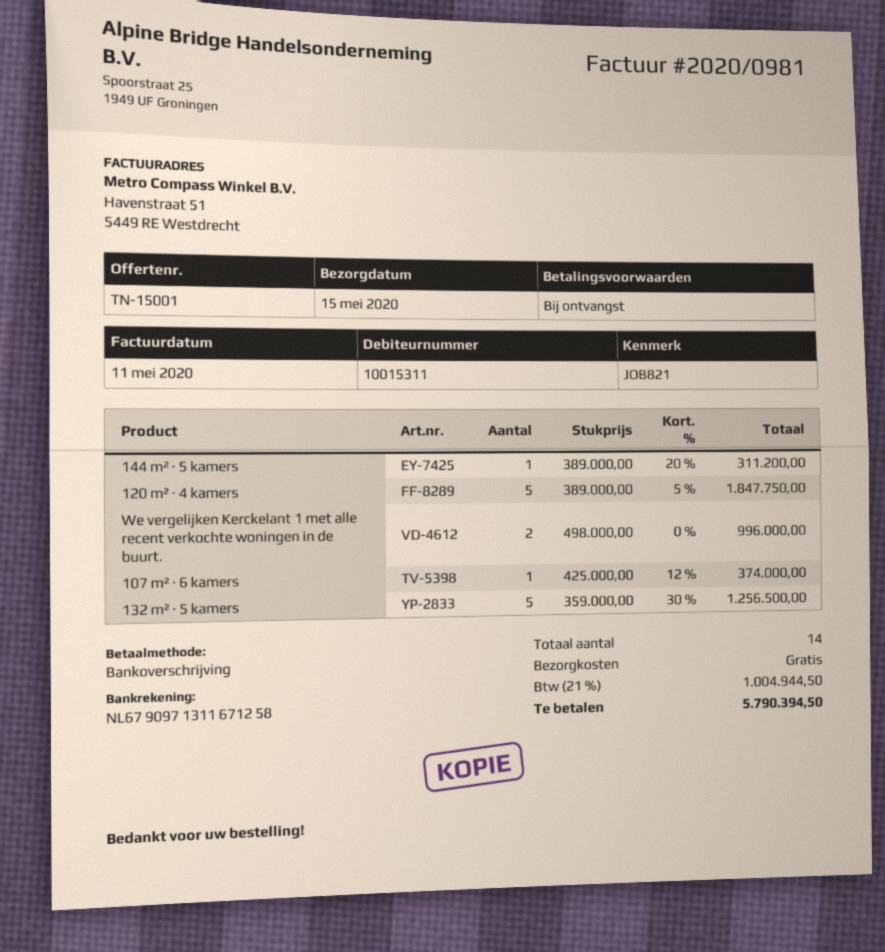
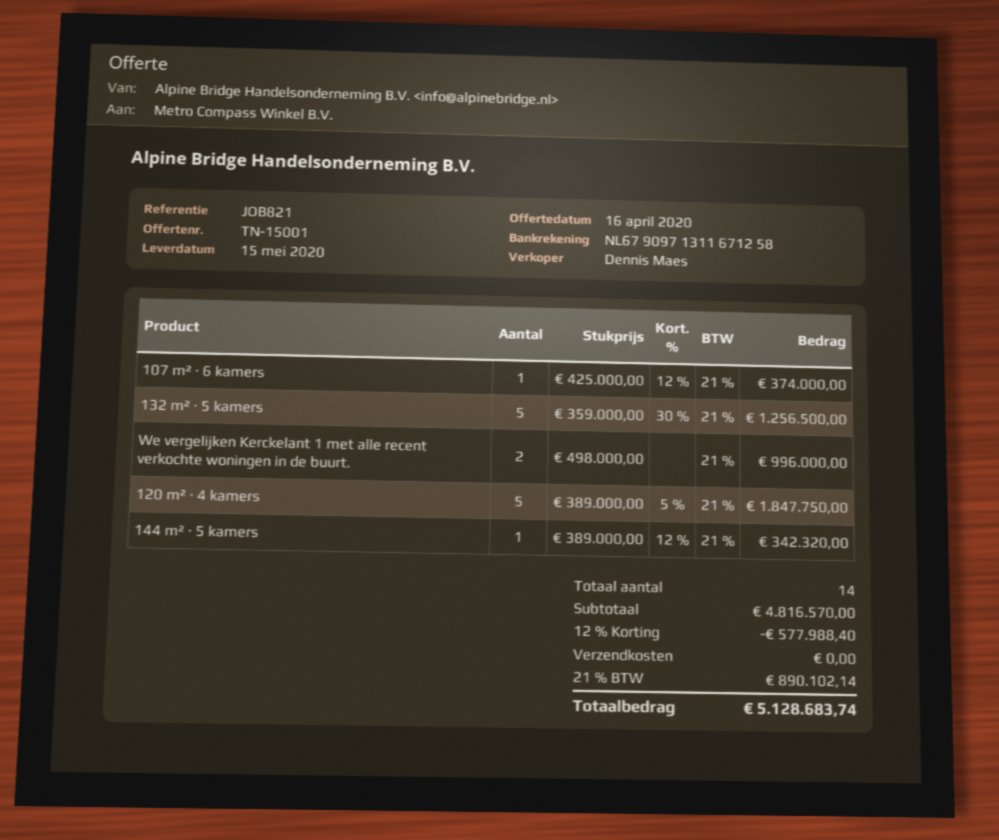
144 m² · 5 kamers: 1 x 389000.00 - 20% = 311200.00 -> 1 x 389000.00 - 12% = 342320.00
discount: none -> 12% = 577988.40
tax: 21% = 1004944.50 -> 21% = 890102.14
total: 5790394.50 -> 5128683.74

